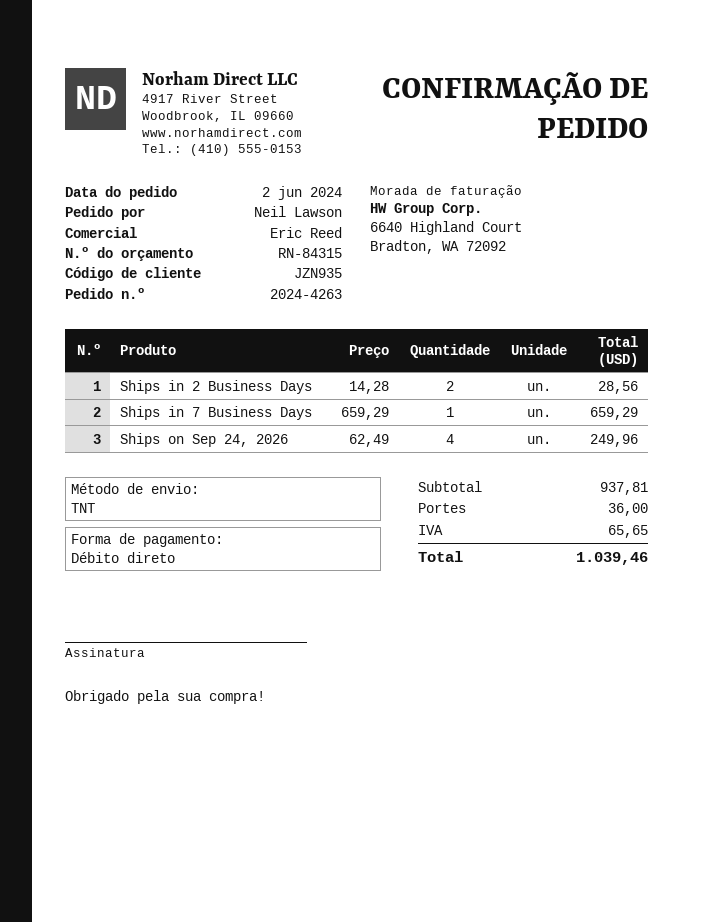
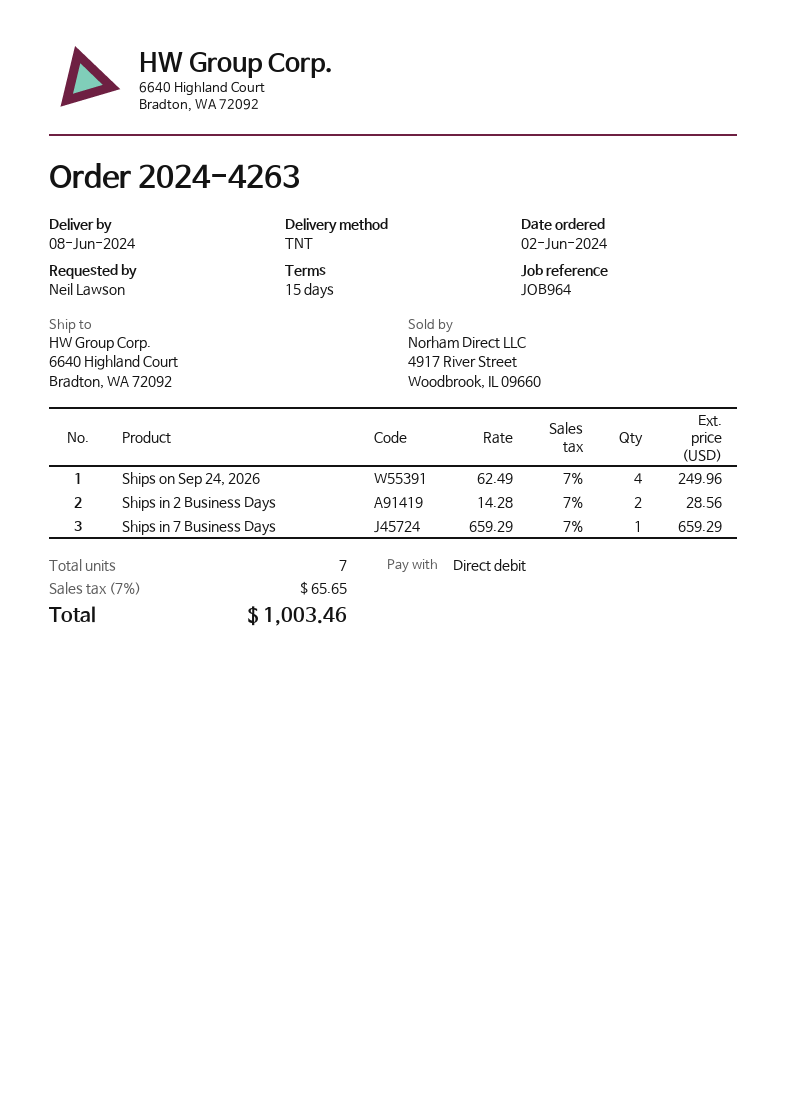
shipping: 36.00 -> none
total: 1039.46 -> 1003.46

